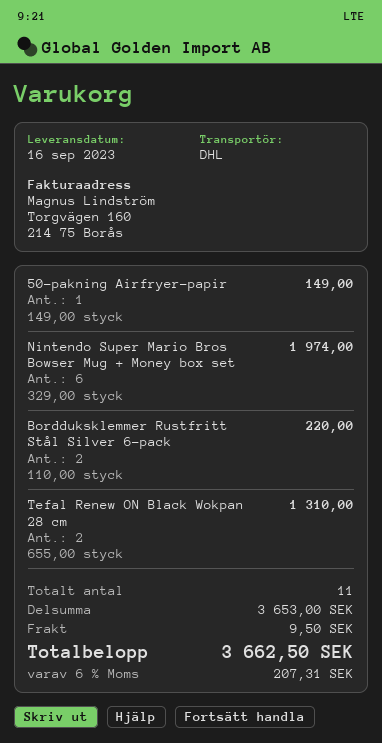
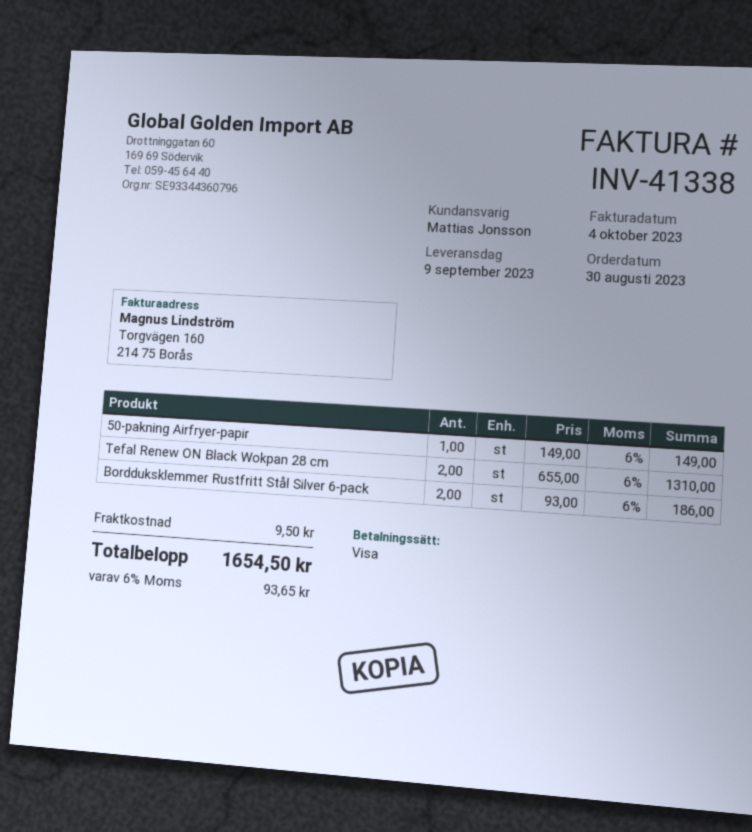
delivery date: 2023-09-16 -> 2023-09-09
Nintendo Super Mario Bros Bowser Mug + Money box set: 6 x 329.00 = 1974.00 -> none
Bordduksklemmer Rustfritt Stål Silver 6-pack: 2 x 110.00 = 220.00 -> 2 x 93.00 = 186.00
tax: 6% = 207.31 -> 6% = 93.65
total: 3662.50 -> 1654.50

